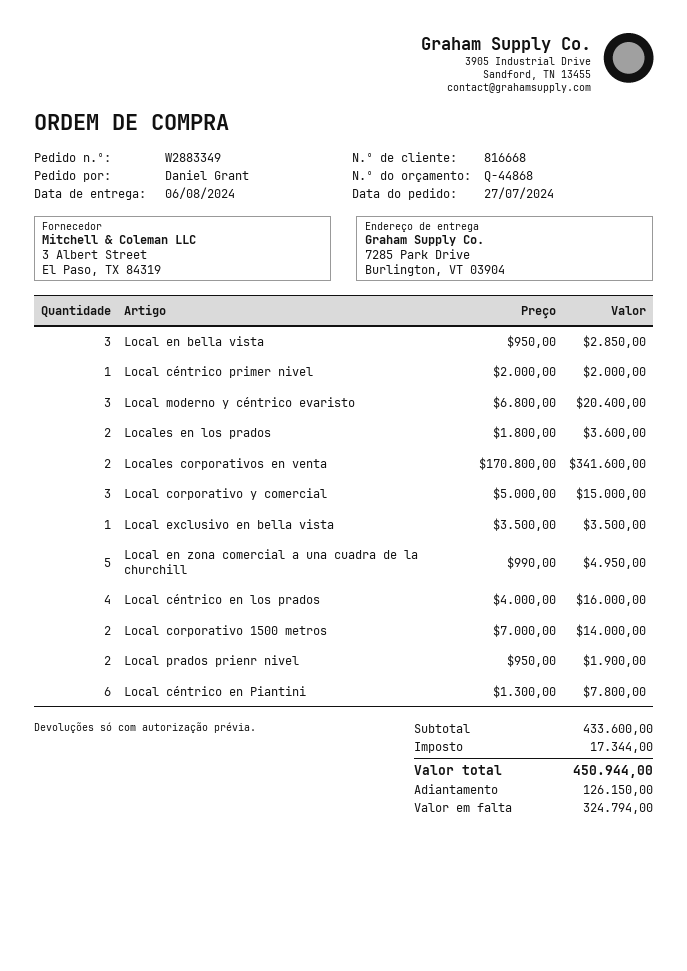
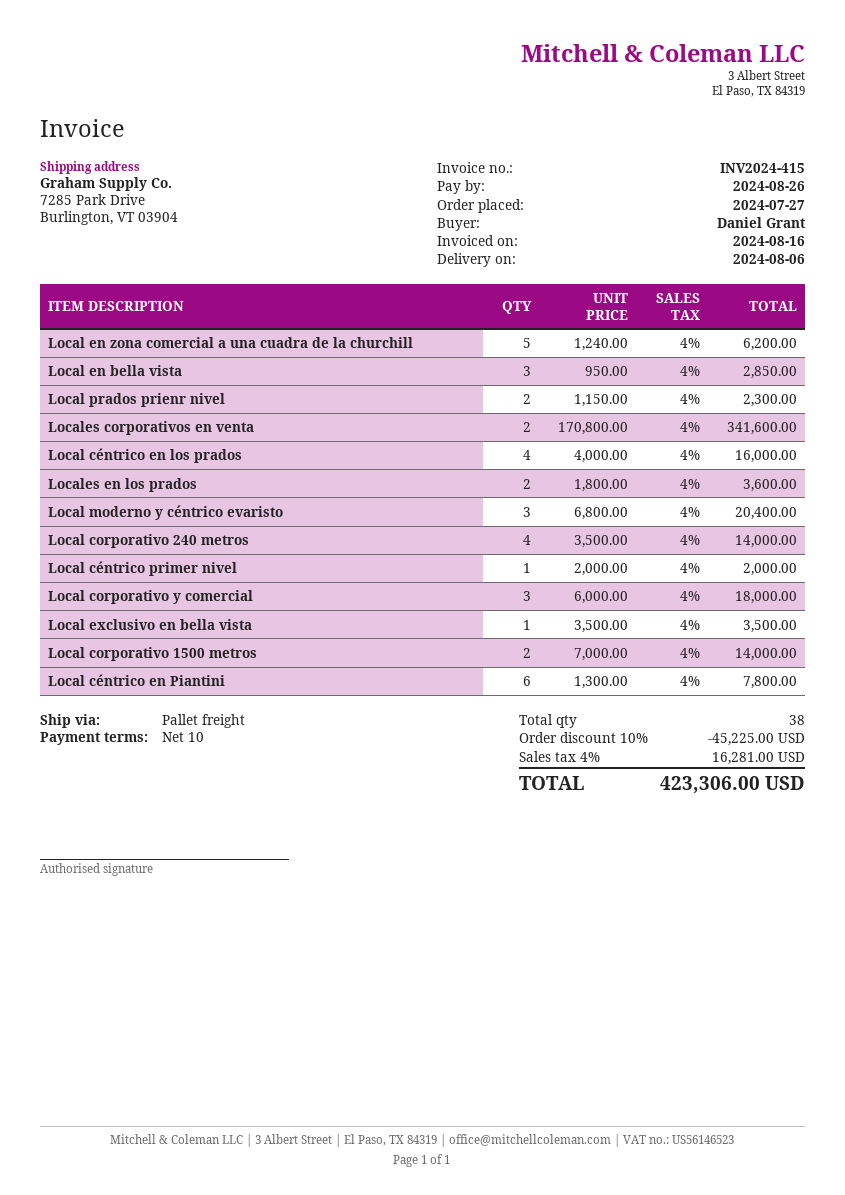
Local corporativo y comercial: 3 x 5000.00 = 15000.00 -> 3 x 6000.00 = 18000.00
Local en zona comercial a una cuadra de la churchill: 5 x 990.00 = 4950.00 -> 5 x 1240.00 = 6200.00
Local prados prienr nivel: 2 x 950.00 = 1900.00 -> 2 x 1150.00 = 2300.00
Local corporativo 240 metros: none -> 4 x 3500.00 = 14000.00
discount: none -> 10% = 45225.00
tax: 17344.00 -> 16281.00
total: 450944.00 -> 423306.00

